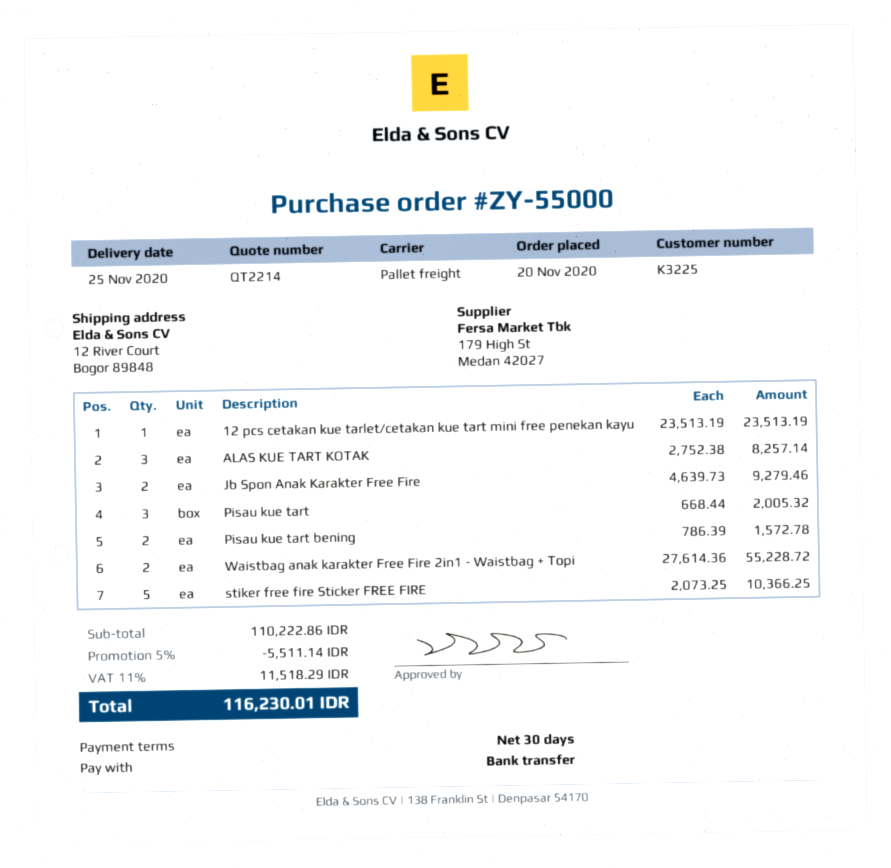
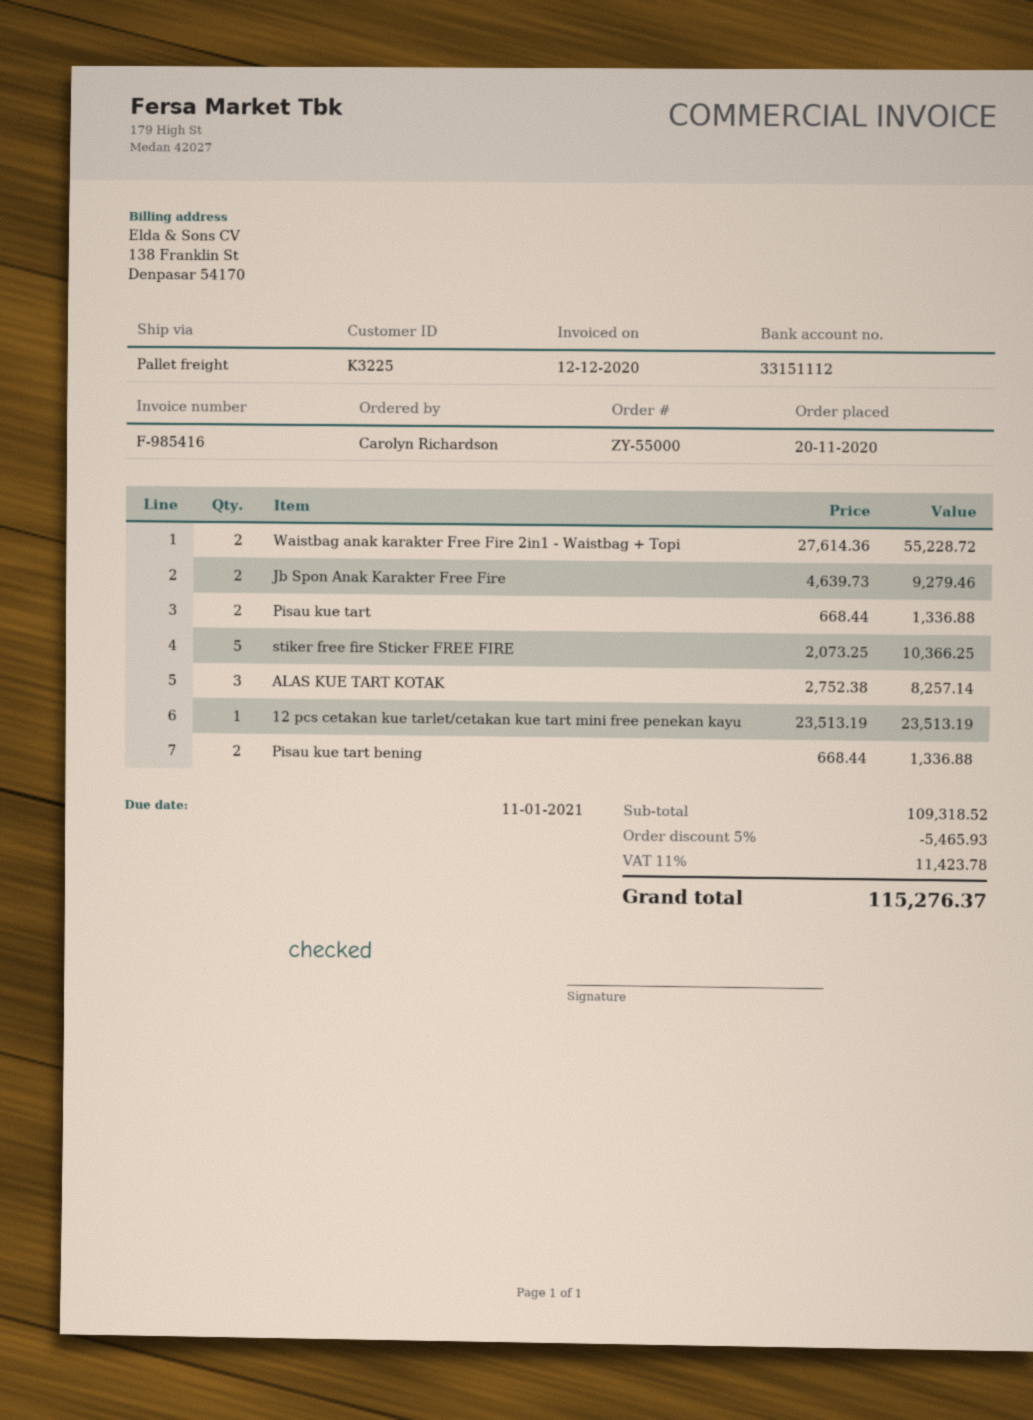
Pisau kue tart: 3 x 668.44 = 2005.32 -> 2 x 668.44 = 1336.88
Pisau kue tart bening: 2 x 786.39 = 1572.78 -> 2 x 668.44 = 1336.88
subtotal: 110222.86 -> 109318.52
discount: 5% = 5511.14 -> 5% = 5465.93
tax: 11% = 11518.29 -> 11% = 11423.78
total: 116230.01 -> 115276.37

